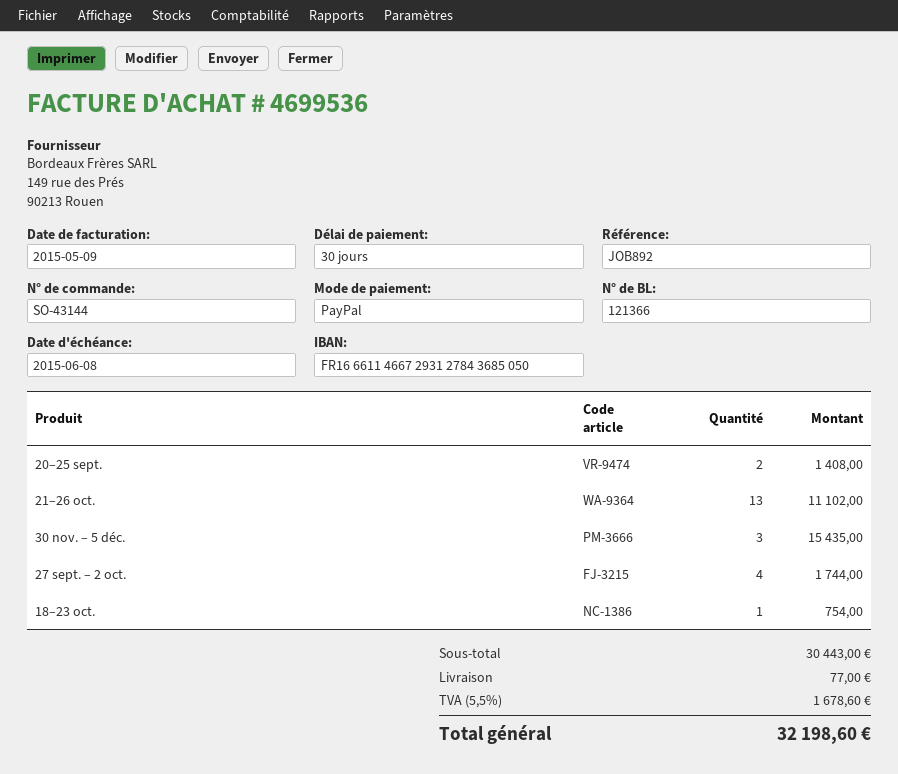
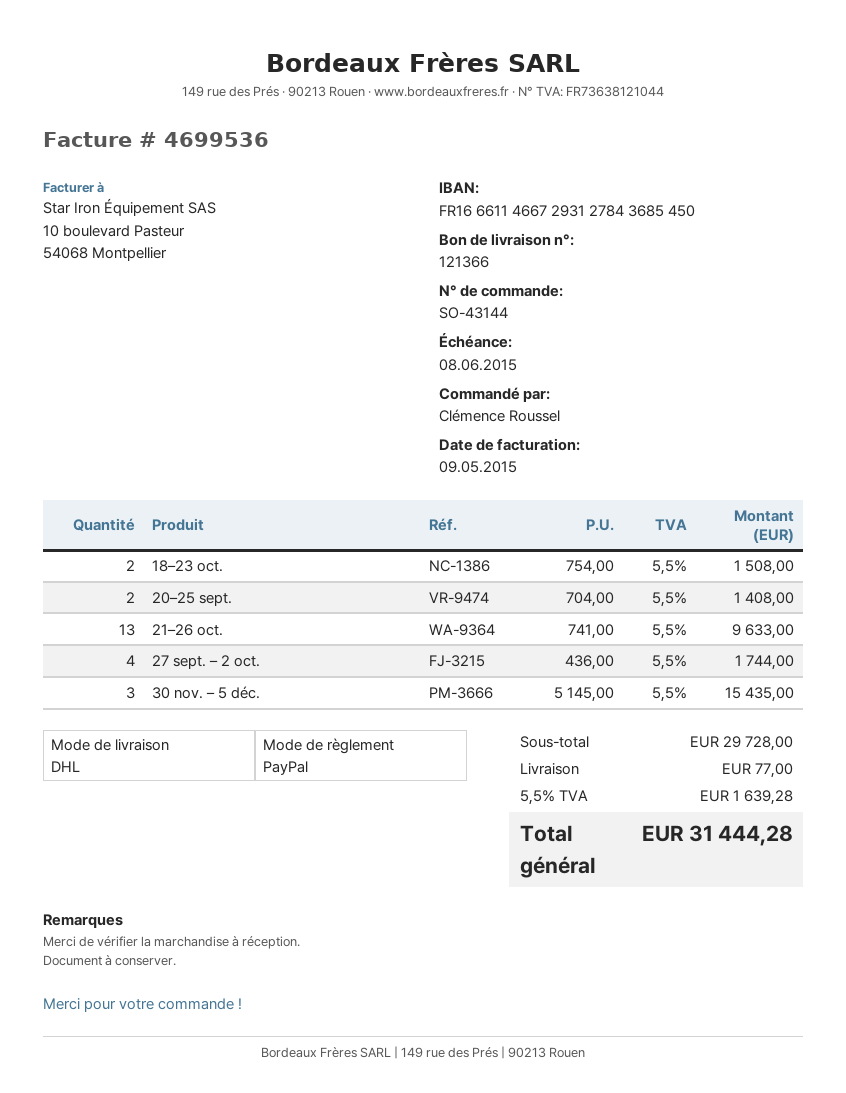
bank account: FR1666114667293127843685050 -> FR1666114667293127843685450
21–26 oct.: 13 for 11102.00 -> 13 for 9633.00
18–23 oct.: 1 for 754.00 -> 2 for 1508.00
subtotal: 30443.00 -> 29728.00
tax: 5.5% = 1678.60 -> 5.5% = 1639.28
total: 32198.60 -> 31444.28

